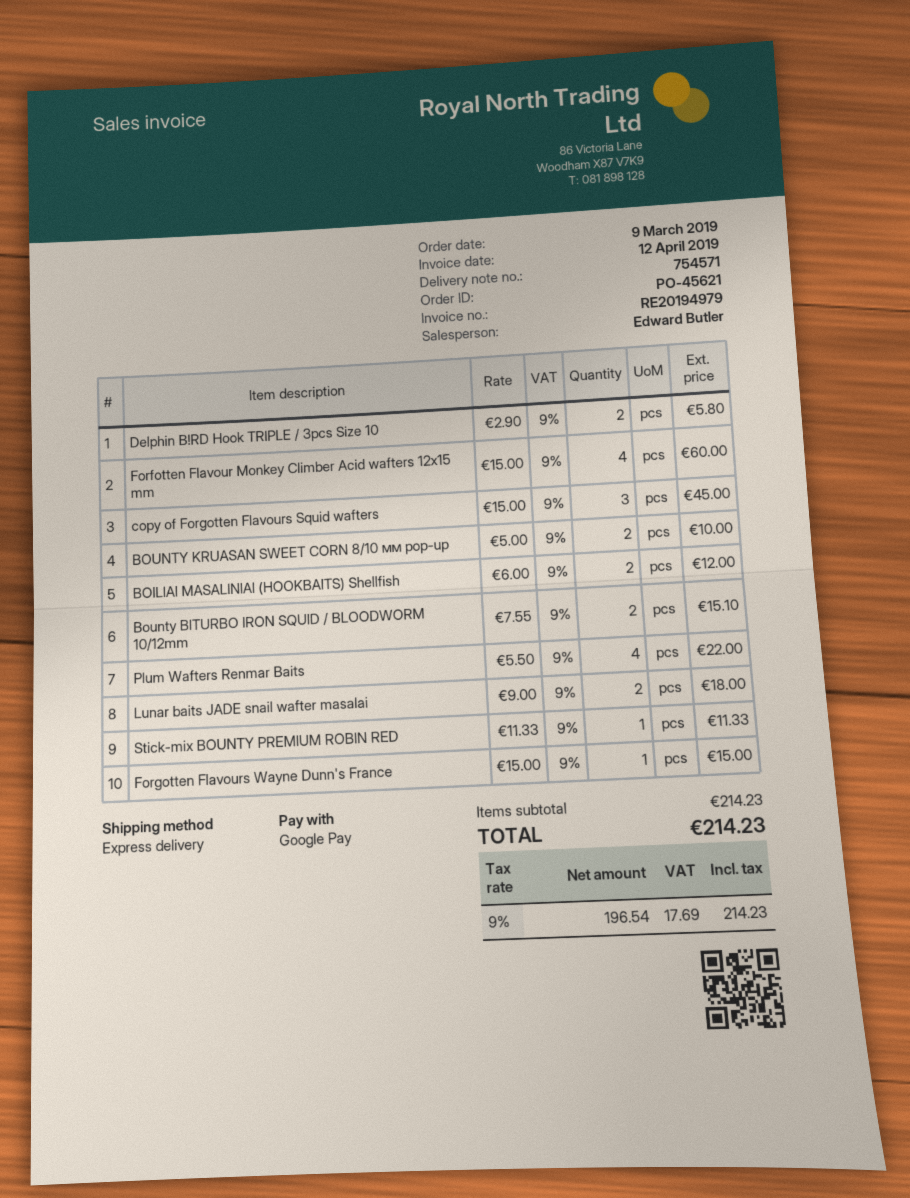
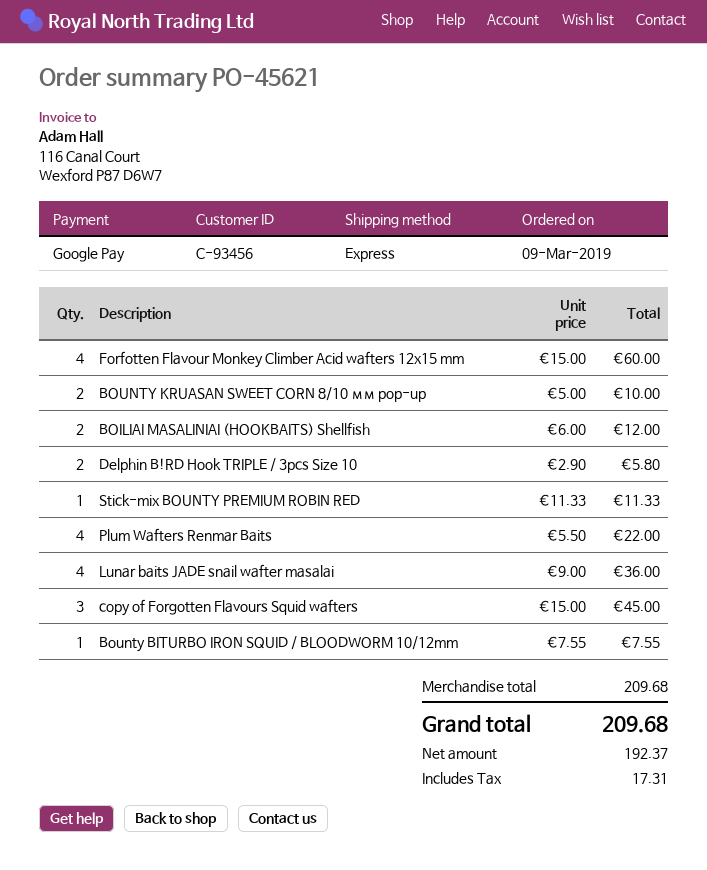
Bounty BITURBO IRON SQUID / BLOODWORM 10/12mm: 2 x 7.55 = 15.10 -> 1 x 7.55 = 7.55
Lunar baits JADE snail wafter masalai: 2 x 9.00 = 18.00 -> 4 x 9.00 = 36.00
Forgotten Flavours Wayne Dunn's France: 1 x 15.00 = 15.00 -> none
subtotal: 214.23 -> 209.68
net: 196.54 -> 192.37
tax: 17.69 -> 17.31
total: 214.23 -> 209.68

